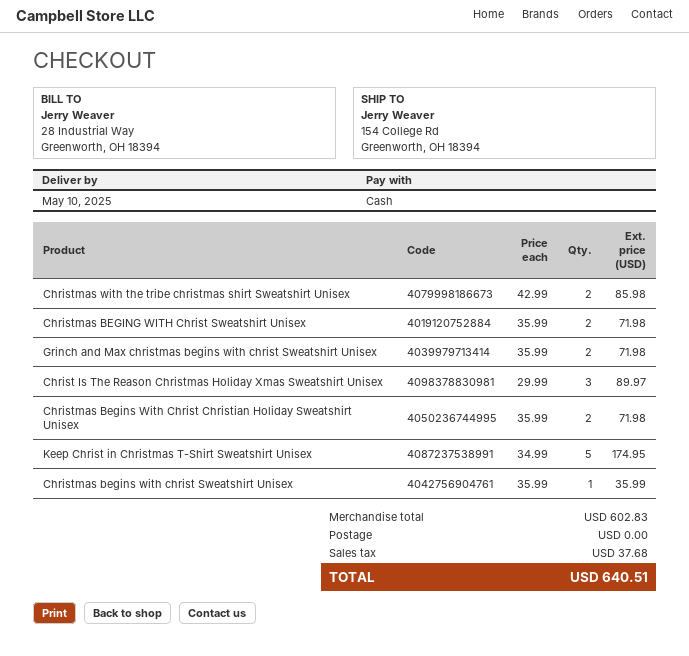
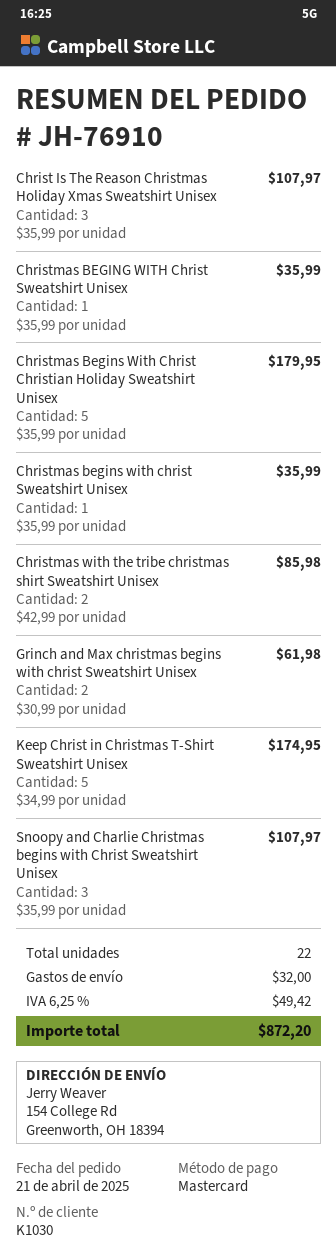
payment method: cash -> Mastercard
Christmas BEGING WITH Christ Sweatshirt Unisex: 2 x 35.99 = 71.98 -> 1 x 35.99 = 35.99
Grinch and Max christmas begins with christ Sweatshirt Unisex: 2 x 35.99 = 71.98 -> 2 x 30.99 = 61.98
Christ Is The Reason Christmas Holiday Xmas Sweatshirt Unisex: 3 x 29.99 = 89.97 -> 3 x 35.99 = 107.97
Christmas Begins With Christ Christian Holiday Sweatshirt Unisex: 2 x 35.99 = 71.98 -> 5 x 35.99 = 179.95
Snoopy and Charlie Christmas begins with Christ Sweatshirt Unisex: none -> 3 x 35.99 = 107.97
shipping: 0.00 -> 32.00
tax: 37.68 -> 49.42
total: 640.51 -> 872.20

